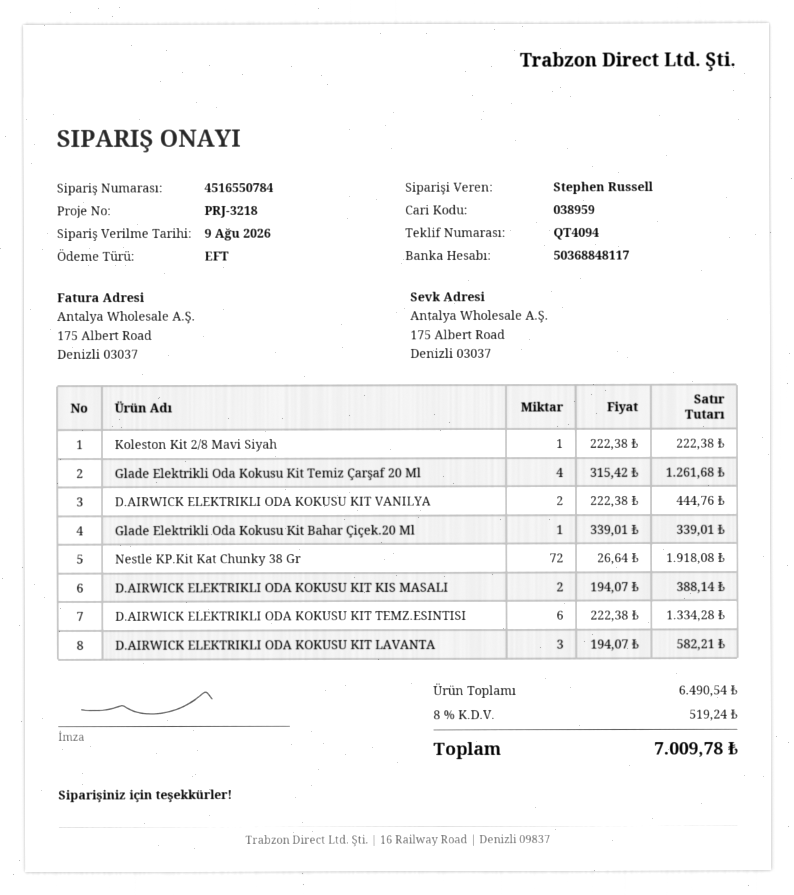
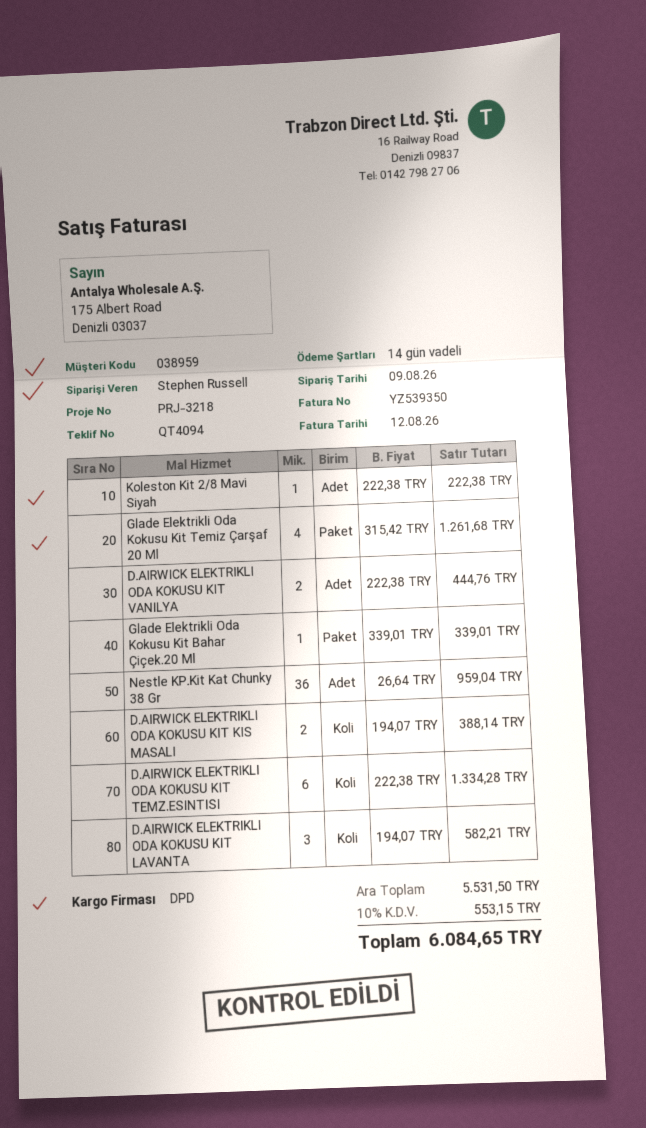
Nestle KP.Kit Kat Chunky 38 Gr: 72 x 26.64 = 1918.08 -> 36 x 26.64 = 959.04
subtotal: 6490.54 -> 5531.50
tax: 8% = 519.24 -> 10% = 553.15
total: 7009.78 -> 6084.65

